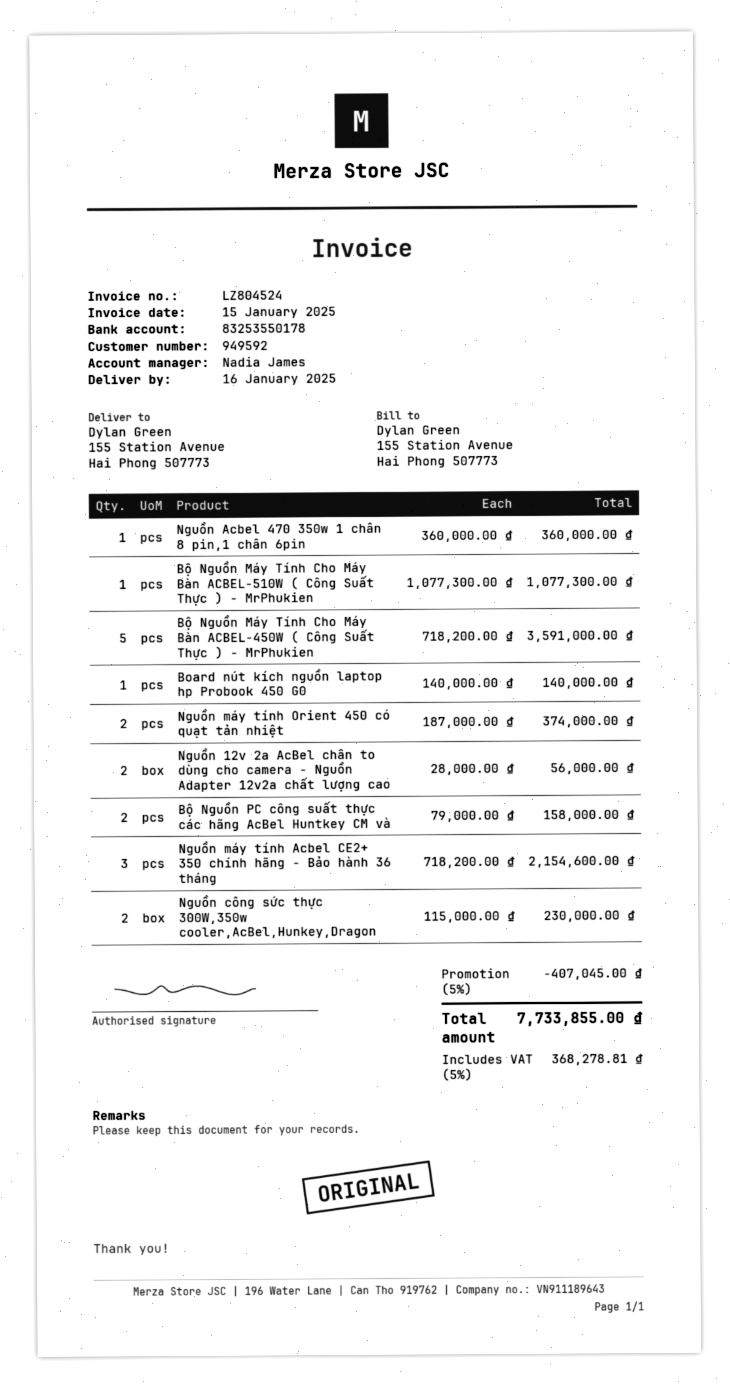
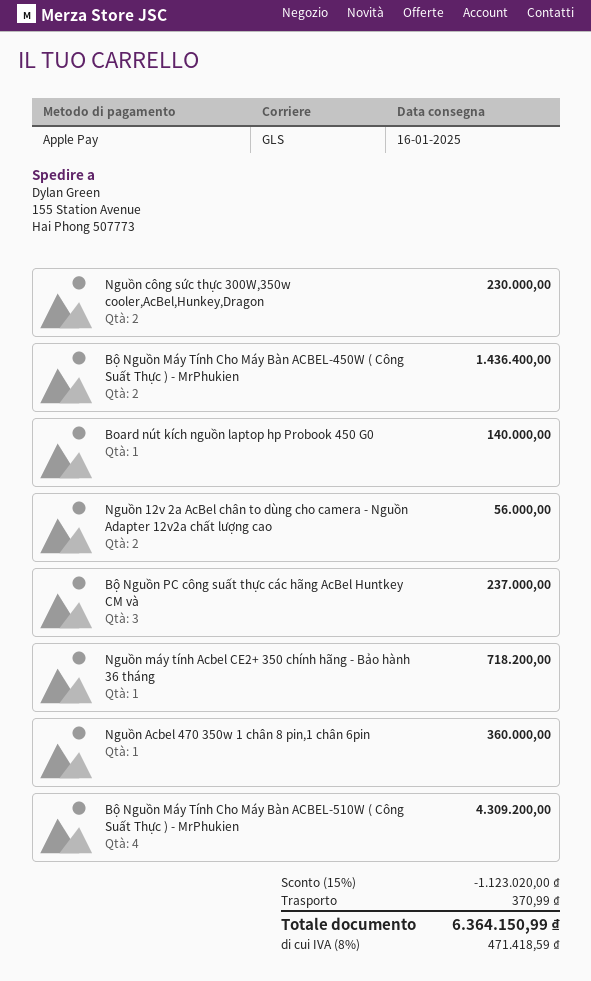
Bộ Nguồn Máy Tính Cho Máy Bàn ACBEL-510W ( Công Suất Thực ) - MrPhukien: 1 for 1077300.00 -> 4 for 4309200.00
Bộ Nguồn Máy Tính Cho Máy Bàn ACBEL-450W ( Công Suất Thực ) - MrPhukien: 5 for 3591000.00 -> 2 for 1436400.00
Nguồn máy tính Orient 450 có quạt tản nhiệt: 2 for 374000.00 -> none
Bộ Nguồn PC công suất thực các hãng AcBel Huntkey CM và: 2 for 158000.00 -> 3 for 237000.00
Nguồn máy tính Acbel CE2+ 350 chính hãng - Bảo hành 36 tháng: 3 for 2154600.00 -> 1 for 718200.00
discount: 5% = 407045.00 -> 15% = 1123020.00
shipping: none -> 370.99
tax: 5% = 368278.81 -> 8% = 471418.59
total: 7733855.00 -> 6364150.99

